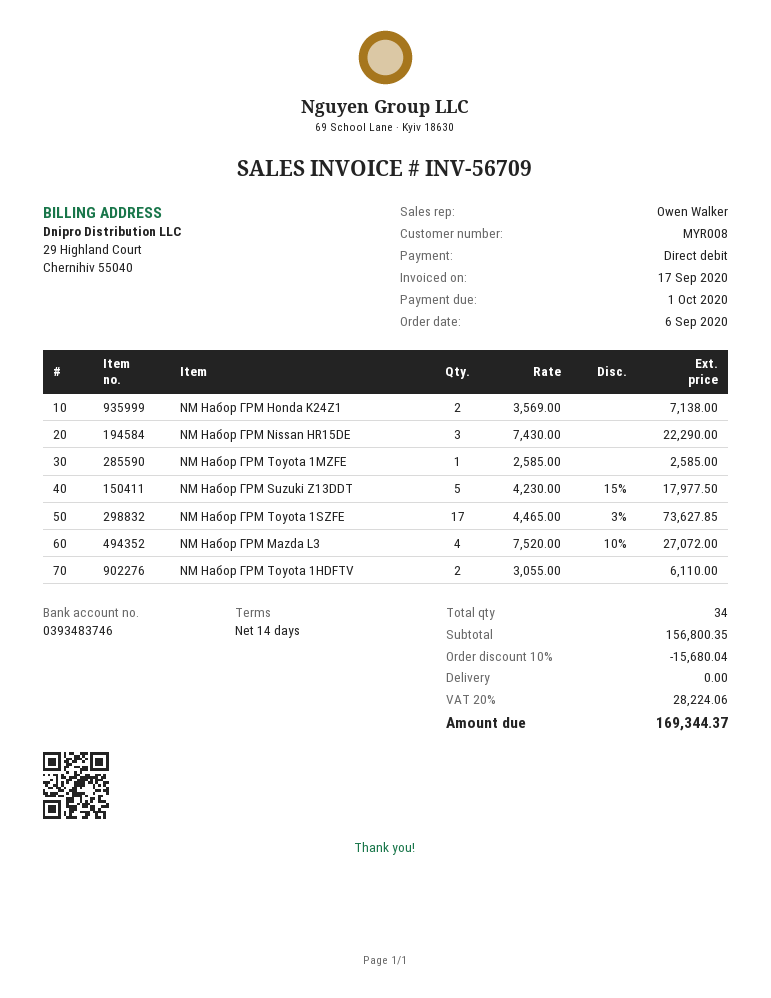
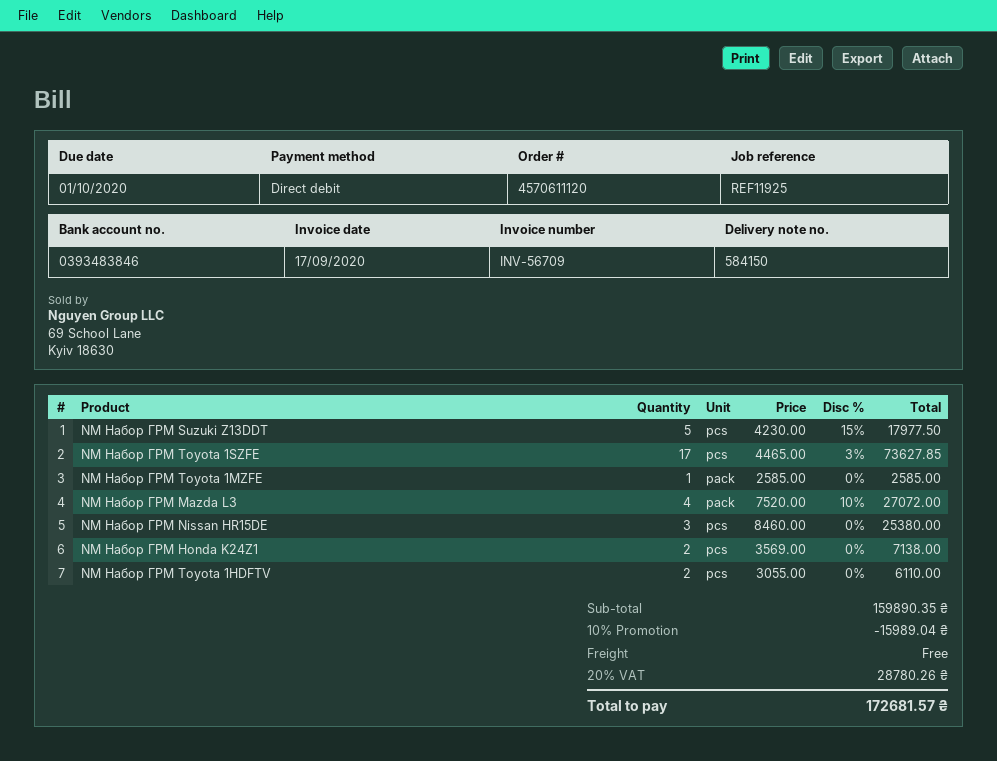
bank account: 0393483746 -> 0393483846
NM Набор ГРМ Nissan HR15DE: 3 x 7430.00 = 22290.00 -> 3 x 8460.00 = 25380.00
subtotal: 156800.35 -> 159890.35
discount: 10% = 15680.04 -> 10% = 15989.04
tax: 20% = 28224.06 -> 20% = 28780.26
total: 169344.37 -> 172681.57

